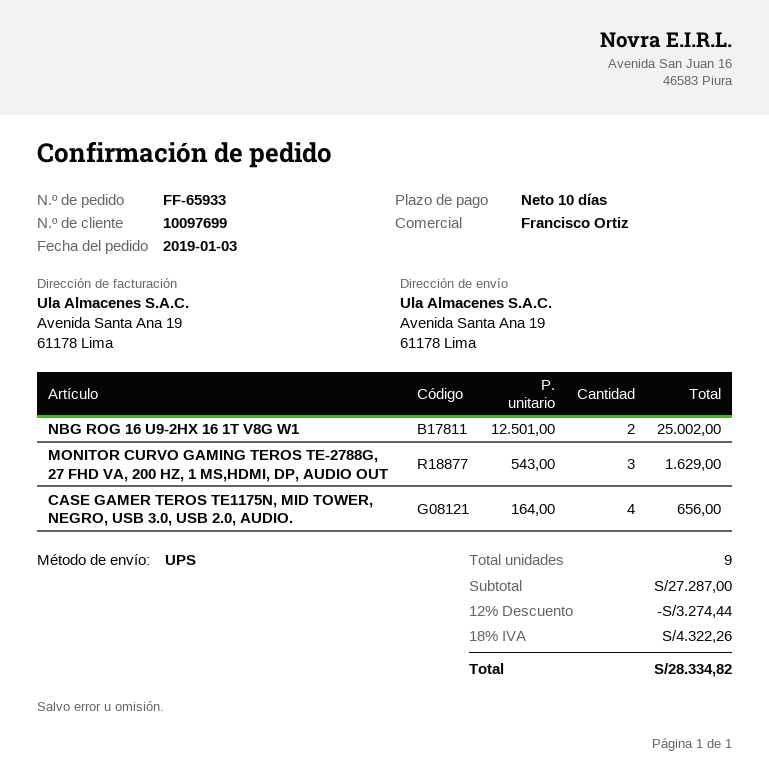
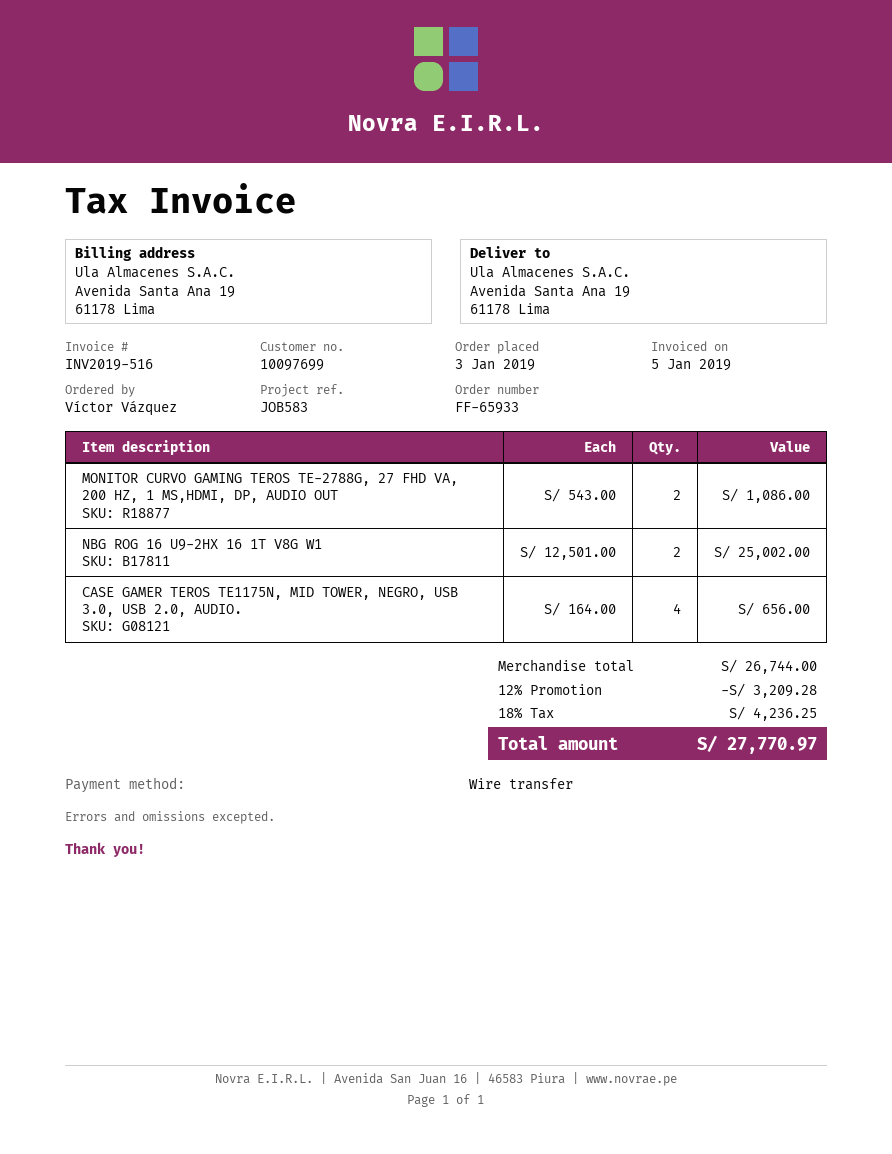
MONITOR CURVO GAMING TEROS TE-2788G, 27 FHD VA, 200 HZ, 1 MS,HDMI, DP, AUDIO OUT: 3 x 543.00 = 1629.00 -> 2 x 543.00 = 1086.00
subtotal: 27287.00 -> 26744.00
discount: 12% = 3274.44 -> 12% = 3209.28
tax: 18% = 4322.26 -> 18% = 4236.25
total: 28334.82 -> 27770.97

